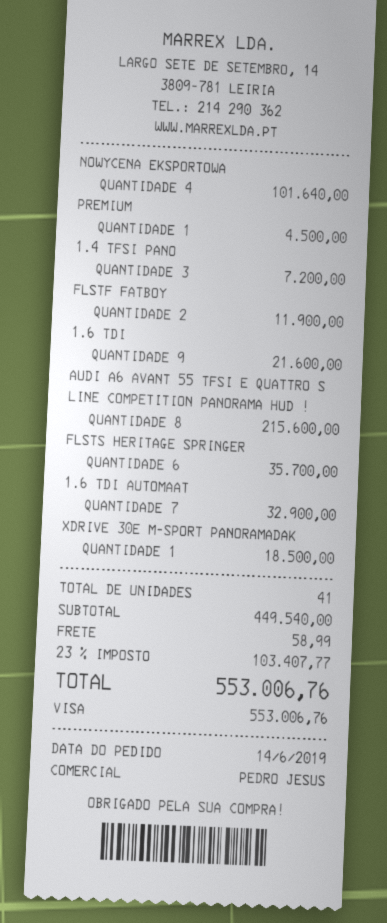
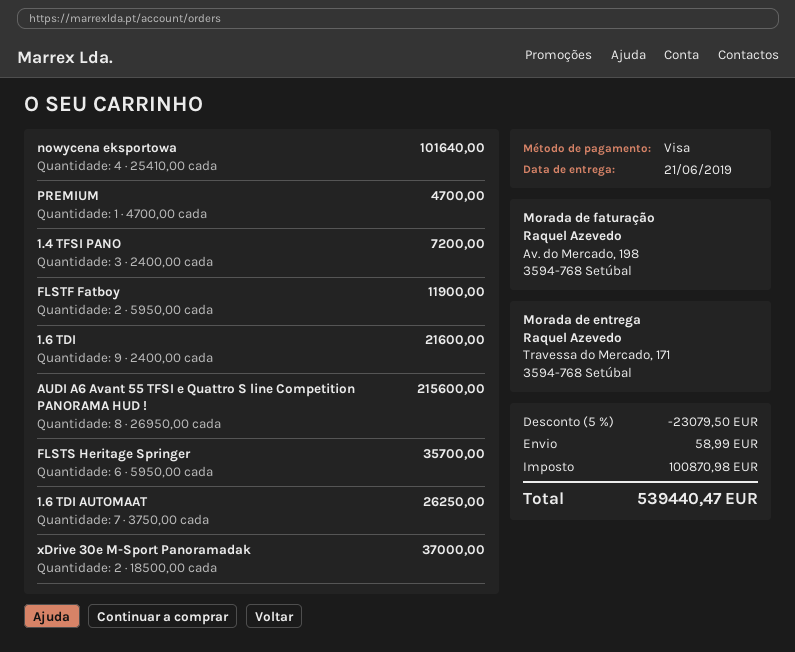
PREMIUM: 1 for 4500.00 -> 1 for 4700.00
1.6 TDI AUTOMAAT: 7 for 32900.00 -> 7 for 26250.00
XDRIVE 30E M-SPORT PANORAMADAK: 1 for 18500.00 -> 2 for 37000.00
discount: none -> 5% = 23079.50
tax: 103407.77 -> 100870.98
total: 553006.76 -> 539440.47

